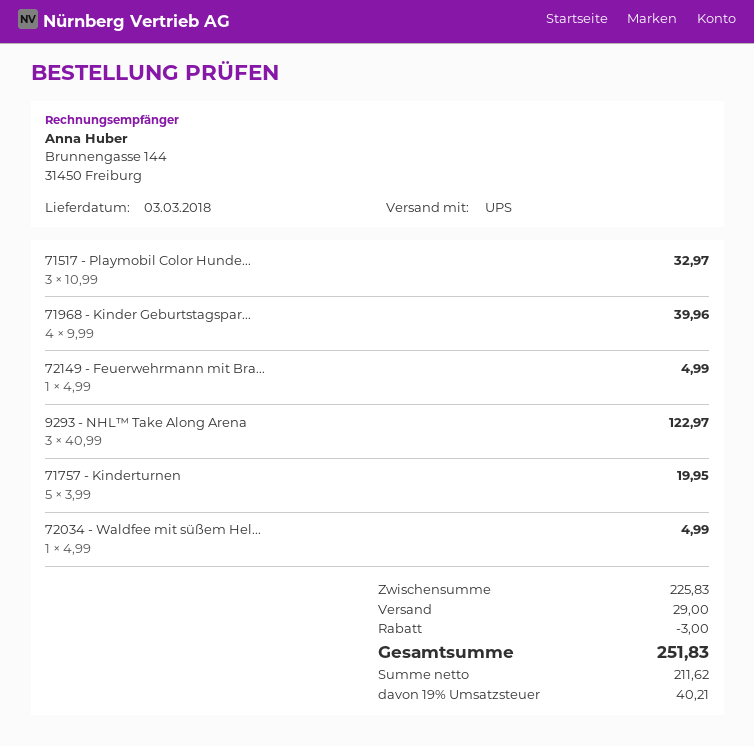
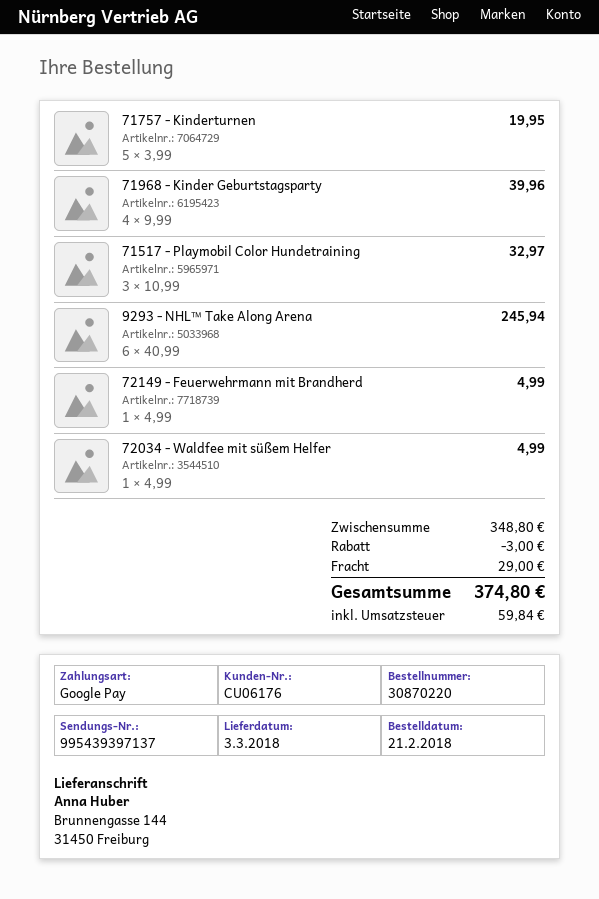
9293 - NHL™ Take Along Arena: 3 x 40.99 = 122.97 -> 6 x 40.99 = 245.94
subtotal: 225.83 -> 348.80
tax: 40.21 -> 59.84
total: 251.83 -> 374.80

